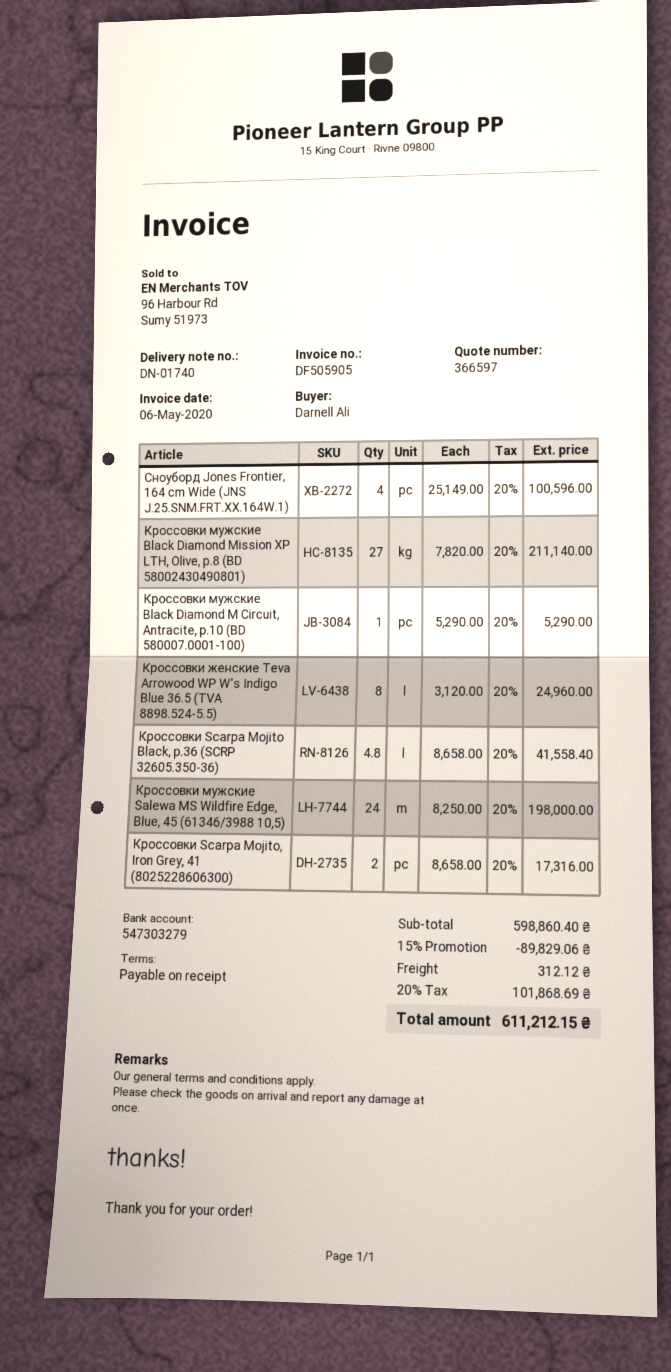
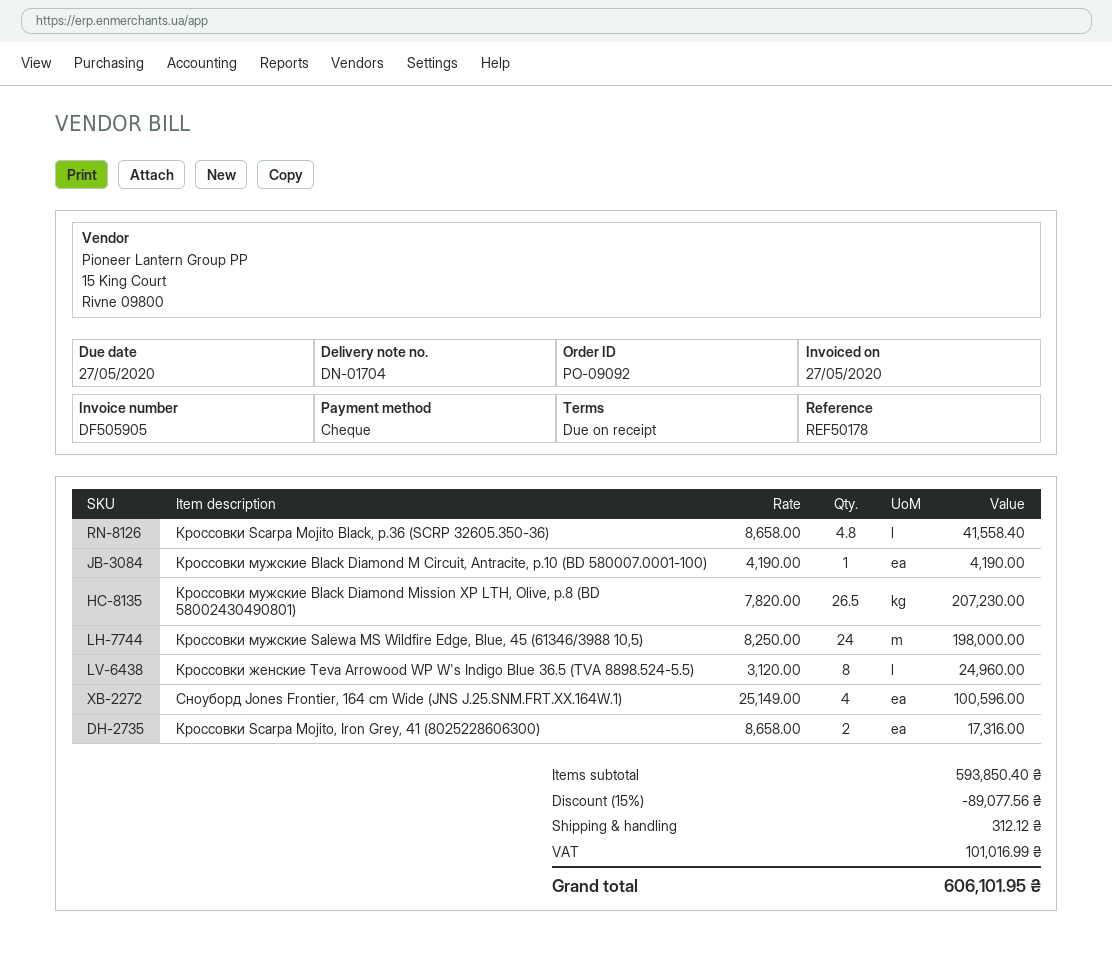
delivery note number: DN-01740 -> DN-01704
invoice date: 2020-05-06 -> 2020-05-27
Кроссовки мужские Black Diamond Mission XP LTH, Olive, р.8 (BD 58002430490801): 27 x 7820.00 = 211140.00 -> 26.5 x 7820.00 = 207230.00
Кроссовки мужские Black Diamond M Circuit, Antracite, р.10 (BD 580007.0001-100): 1 x 5290.00 = 5290.00 -> 1 x 4190.00 = 4190.00
subtotal: 598860.40 -> 593850.40
discount: 15% = 89829.06 -> 15% = 89077.56
tax: 101868.69 -> 101016.99
total: 611212.15 -> 606101.95

